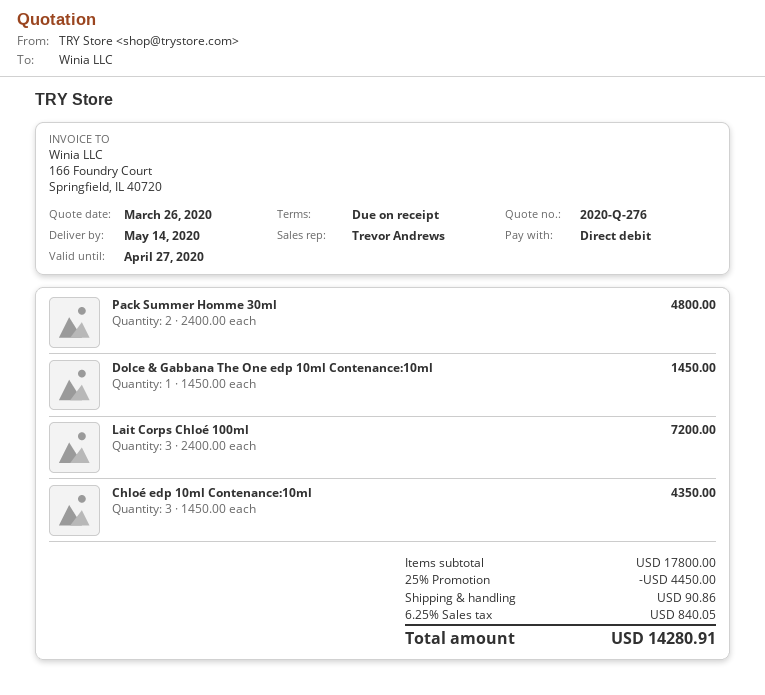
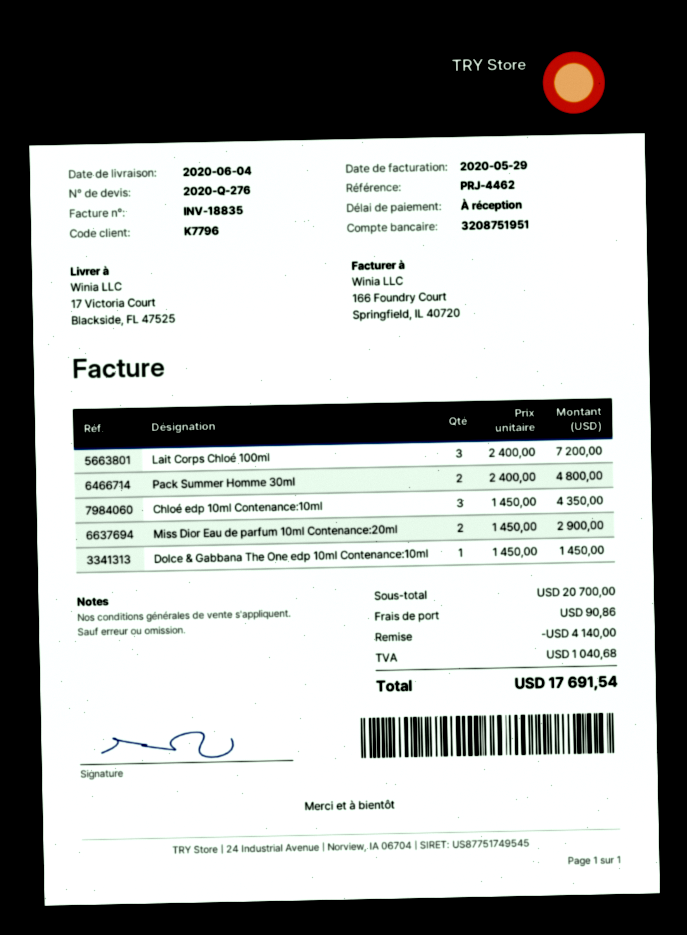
delivery date: 2020-05-14 -> 2020-06-04
Miss Dior Eau de parfum 10ml Contenance:20ml: none -> 2 x 1450.00 = 2900.00
subtotal: 17800.00 -> 20700.00
discount: 4450.00 -> 4140.00
tax: 840.05 -> 1040.68
total: 14280.91 -> 17691.54

